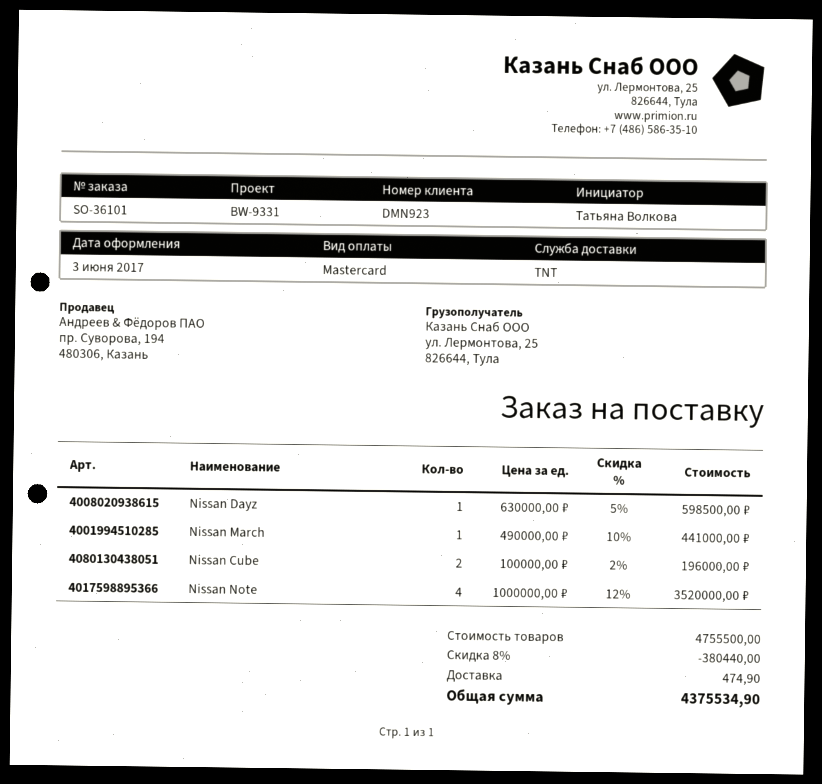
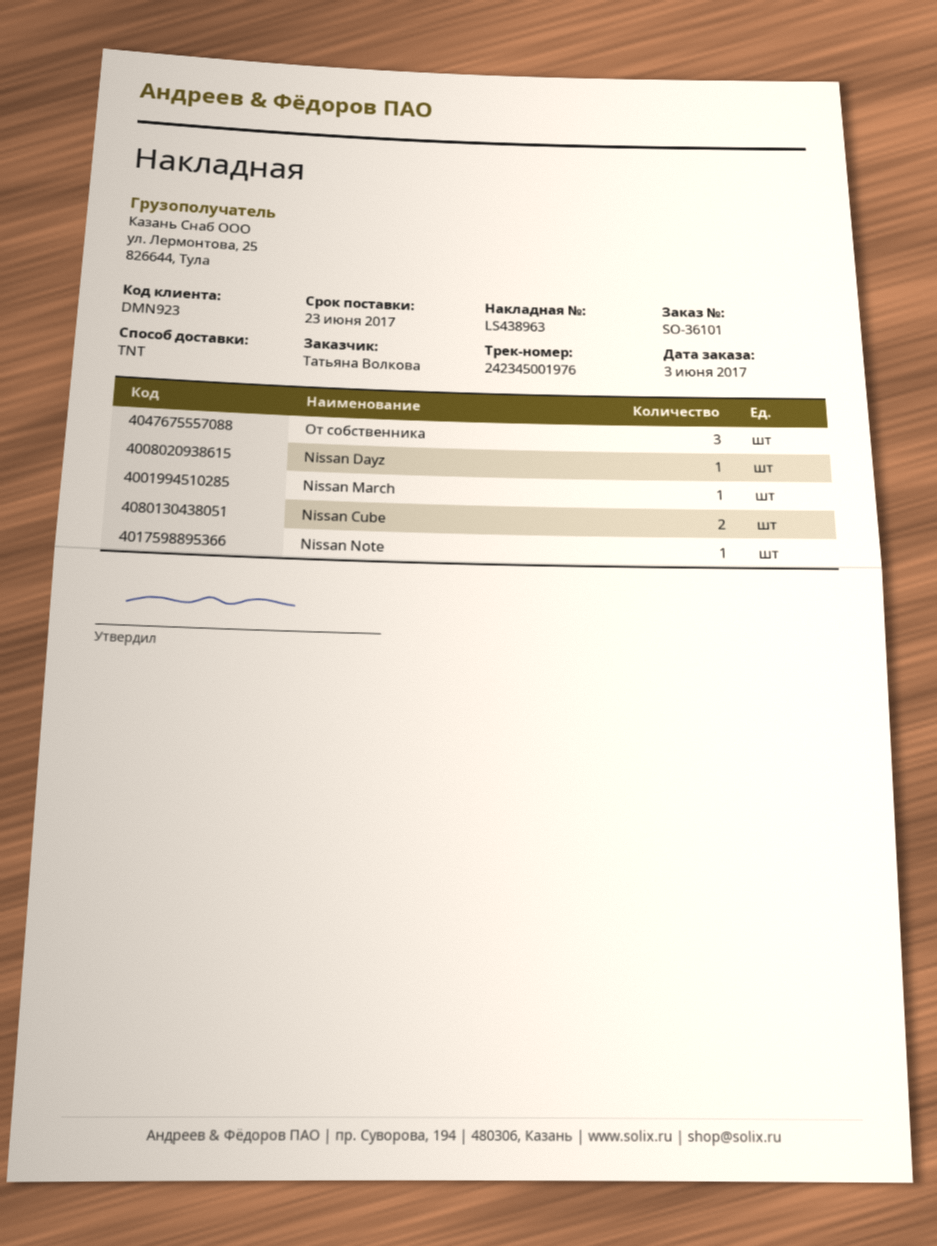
Nissan Note: 4 -> 1
От собственника: none -> 3

